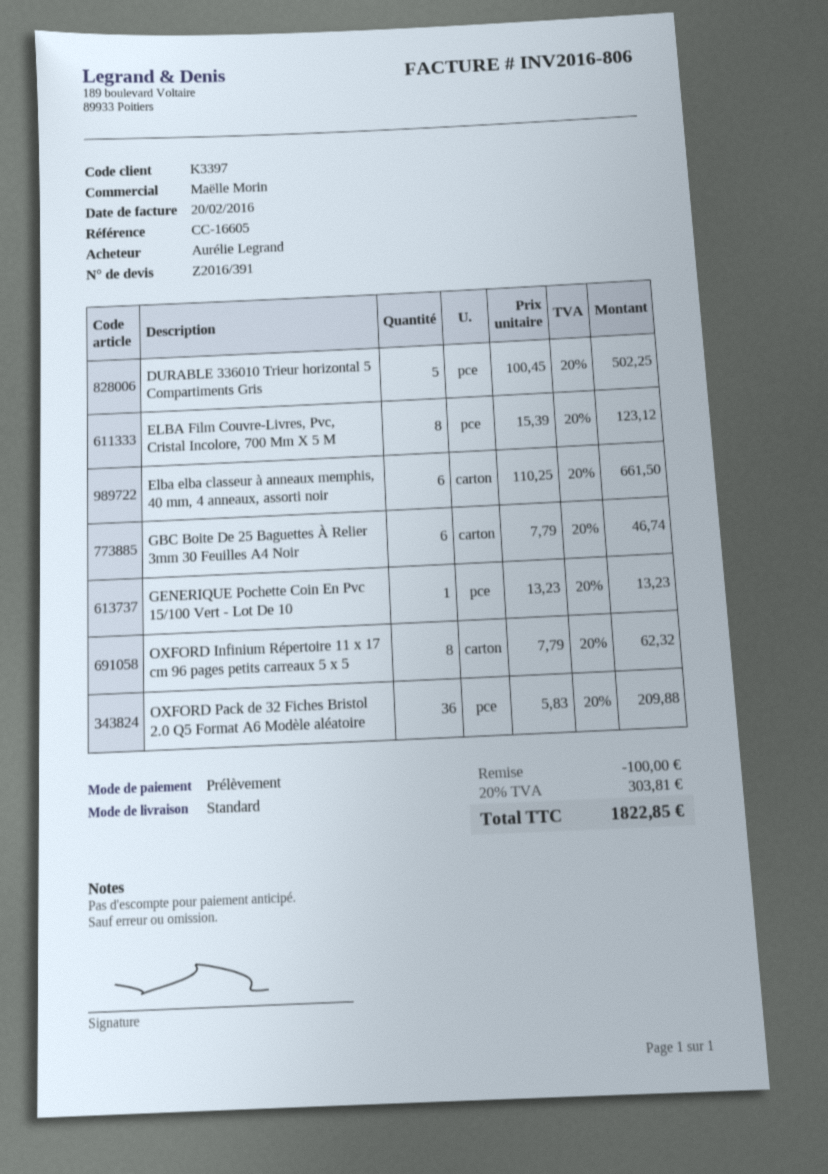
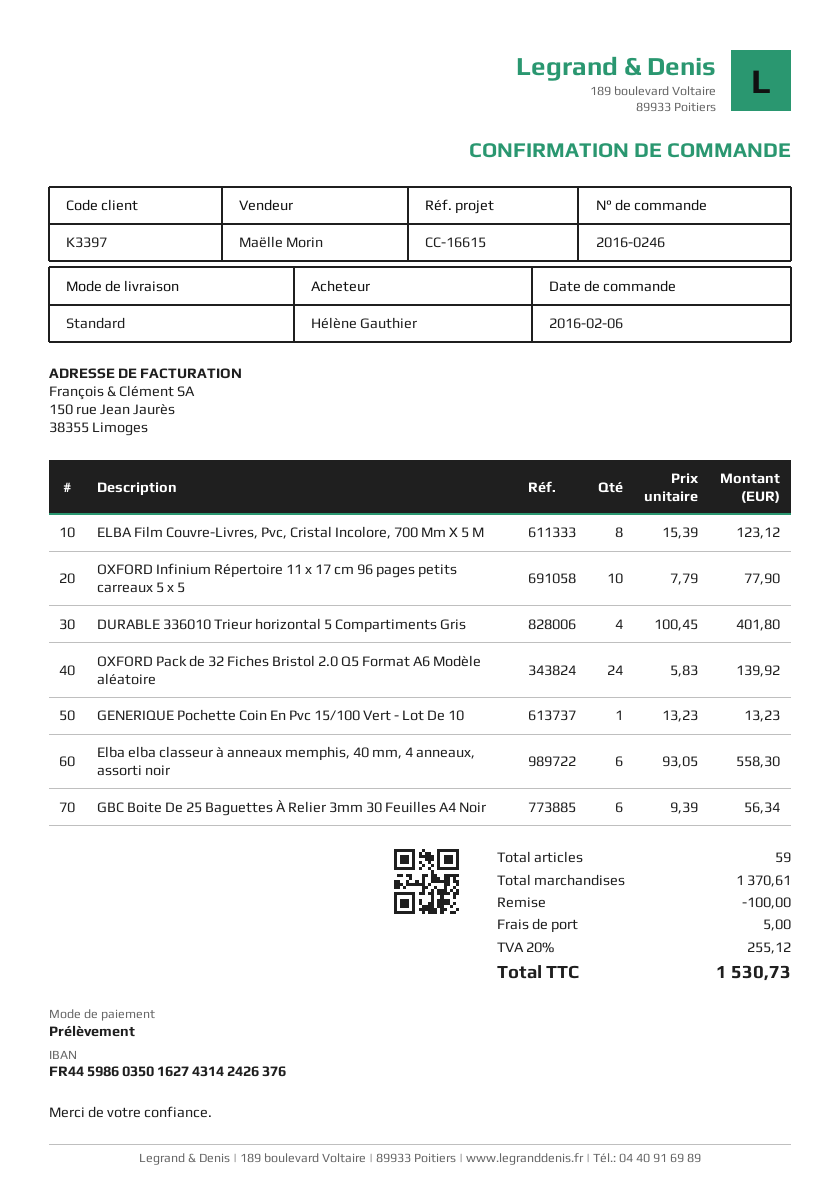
reference: CC-16605 -> CC-16615
ordered by: Aurélie Legrand -> Hélène Gauthier
DURABLE 336010 Trieur horizontal 5 Compartiments Gris: 5 x 100.45 = 502.25 -> 4 x 100.45 = 401.80
Elba elba classeur à anneaux memphis, 40 mm, 4 anneaux, assorti noir: 6 x 110.25 = 661.50 -> 6 x 93.05 = 558.30
GBC Boite De 25 Baguettes À Relier 3mm 30 Feuilles A4 Noir: 6 x 7.79 = 46.74 -> 6 x 9.39 = 56.34
OXFORD Infinium Répertoire 11 x 17 cm 96 pages petits carreaux 5 x 5: 8 x 7.79 = 62.32 -> 10 x 7.79 = 77.90
OXFORD Pack de 32 Fiches Bristol 2.0 Q5 Format A6 Modèle aléatoire: 36 x 5.83 = 209.88 -> 24 x 5.83 = 139.92
shipping: none -> 5.00
tax: 20% = 303.81 -> 20% = 255.12
total: 1822.85 -> 1530.73

